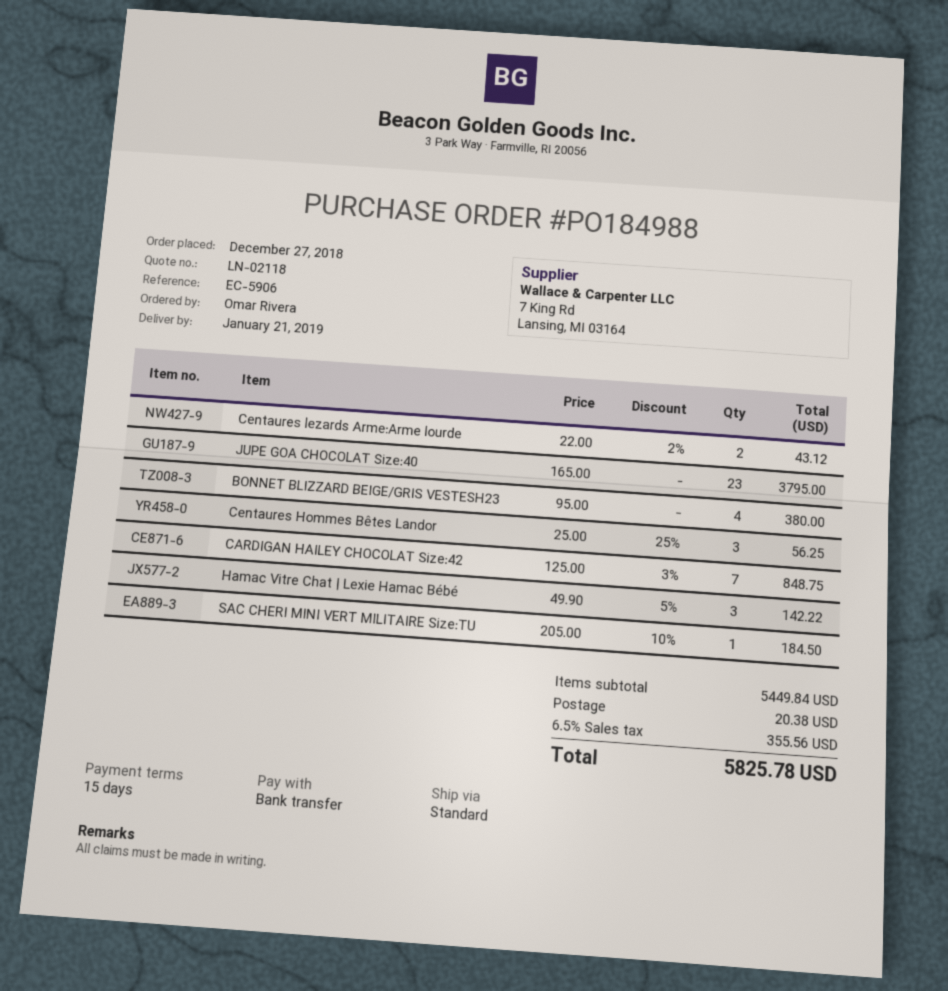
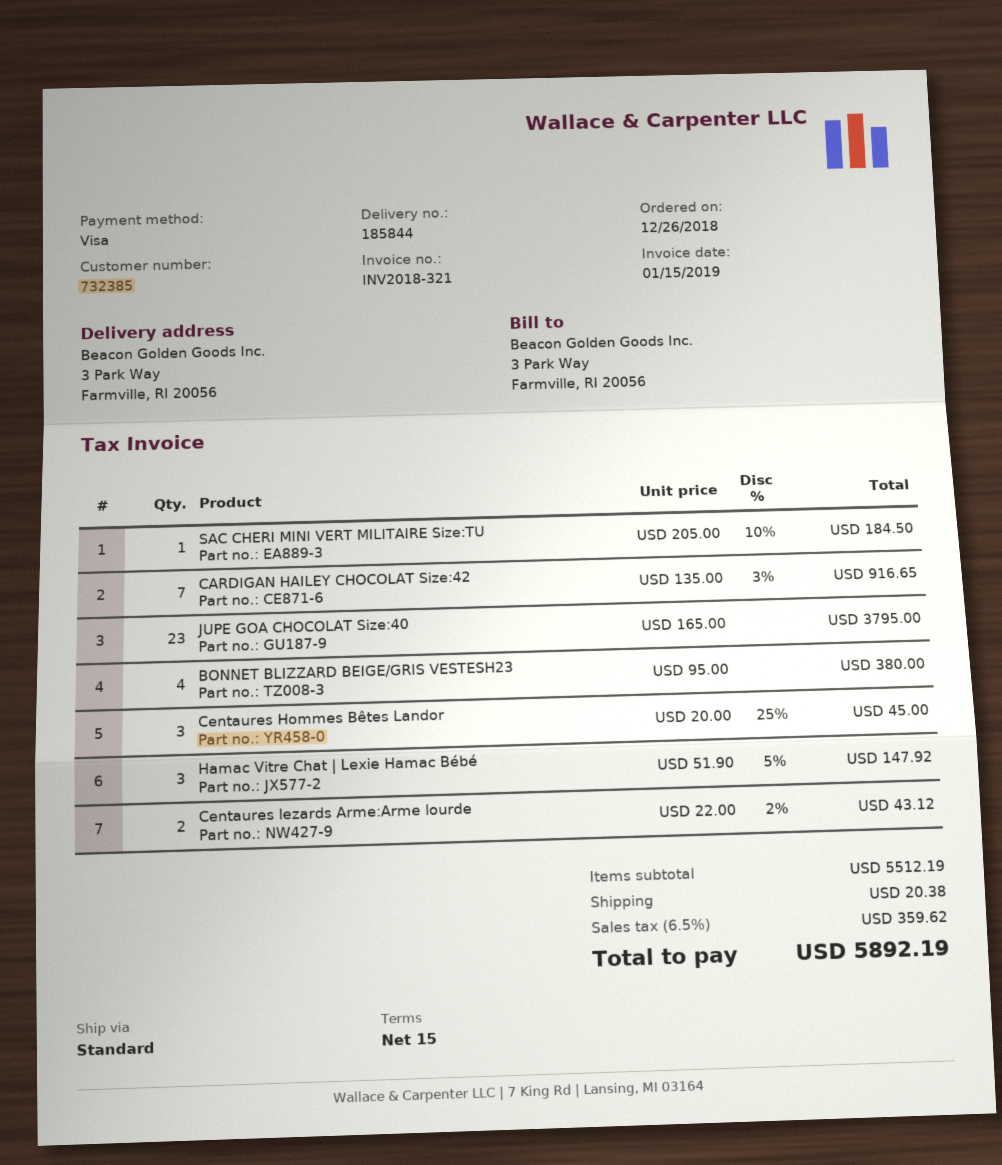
order date: 2018-12-27 -> 2018-12-26
payment method: bank transfer -> Visa
Centaures Hommes Bêtes Landor: 3 x 25.00 - 25% = 56.25 -> 3 x 20.00 - 25% = 45.00
CARDIGAN HAILEY CHOCOLAT Size:42: 7 x 125.00 - 3% = 848.75 -> 7 x 135.00 - 3% = 916.65
Hamac Vitre Chat | Lexie Hamac Bébé: 3 x 49.90 - 5% = 142.22 -> 3 x 51.90 - 5% = 147.92
subtotal: 5449.84 -> 5512.19
tax: 6.5% = 355.56 -> 6.5% = 359.62
total: 5825.78 -> 5892.19

